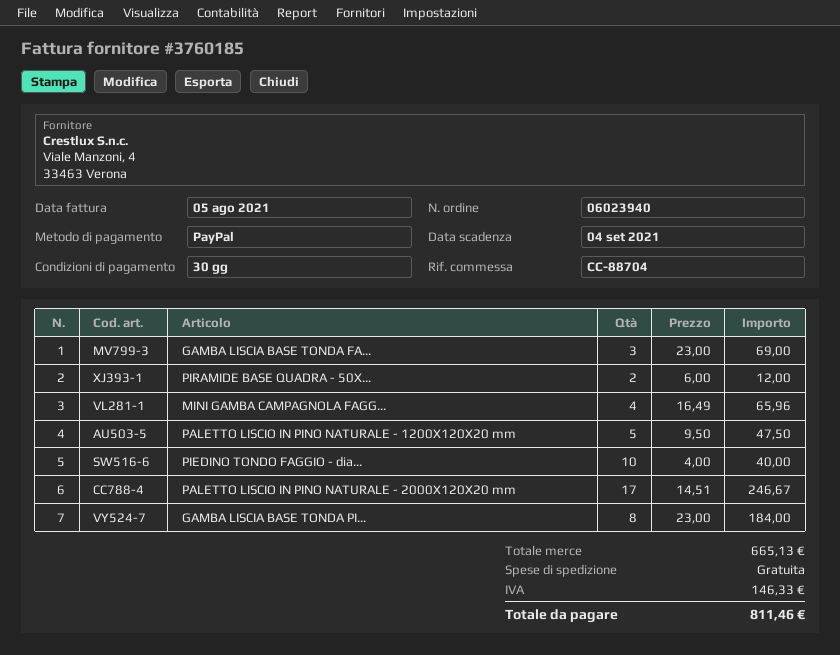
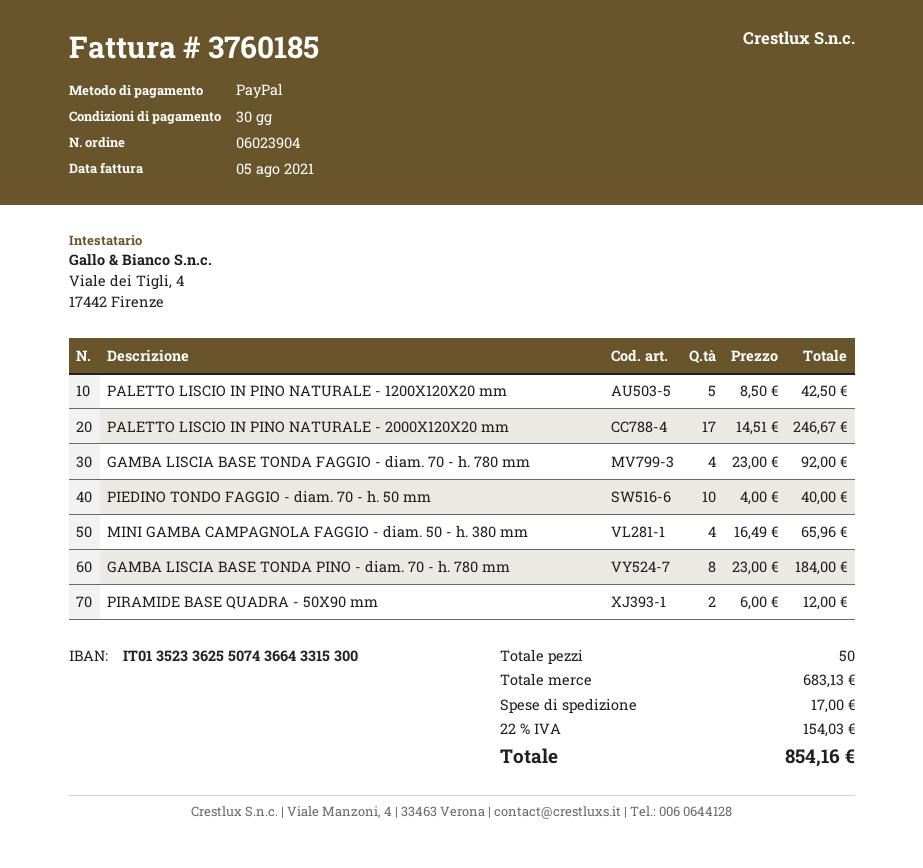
order number: 06023940 -> 06023904
GAMBA LISCIA BASE TONDA FA...: 3 x 23.00 = 69.00 -> 4 x 23.00 = 92.00
PALETTO LISCIO IN PINO NATURALE - 1200X120X20 mm: 5 x 9.50 = 47.50 -> 5 x 8.50 = 42.50
subtotal: 665.13 -> 683.13
shipping: 0.00 -> 17.00
tax: 146.33 -> 154.03
total: 811.46 -> 854.16

